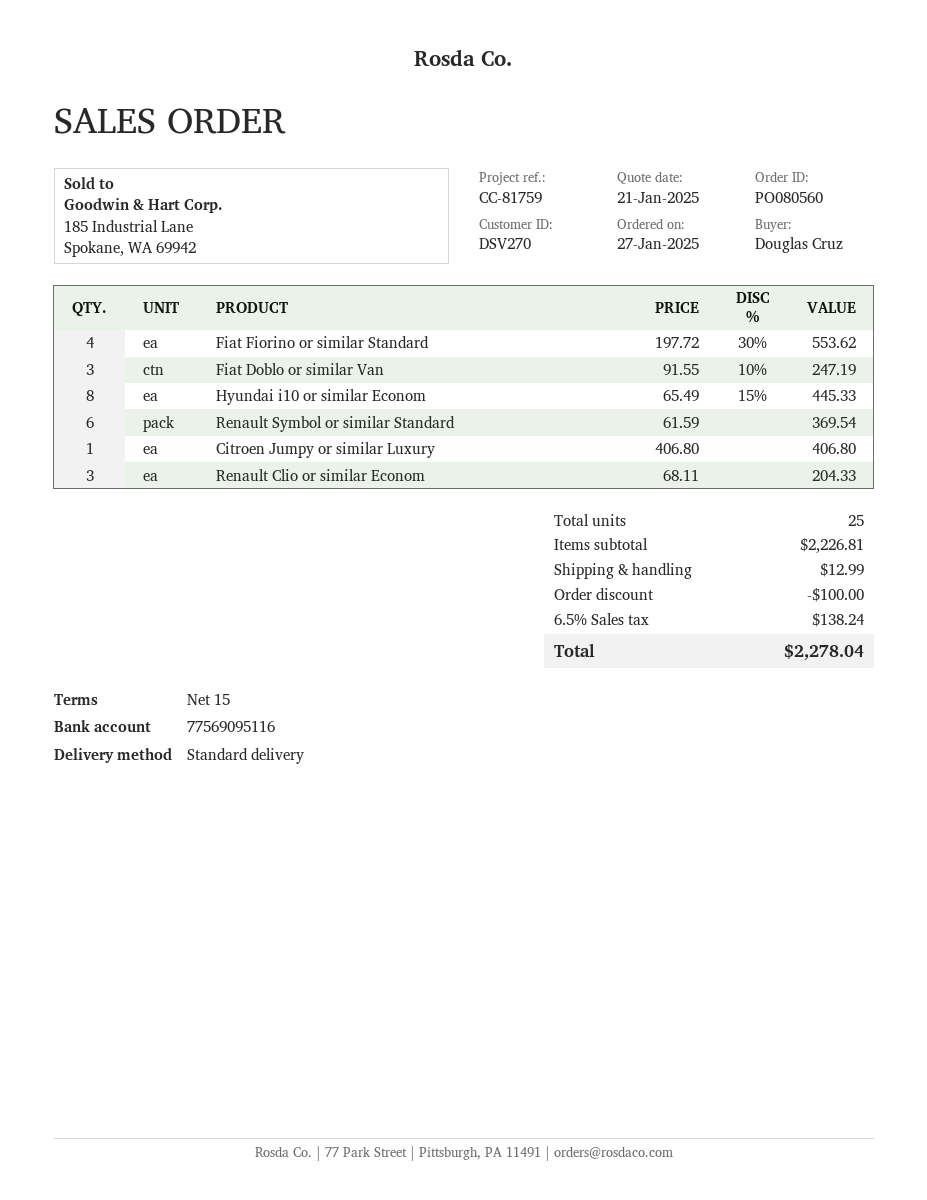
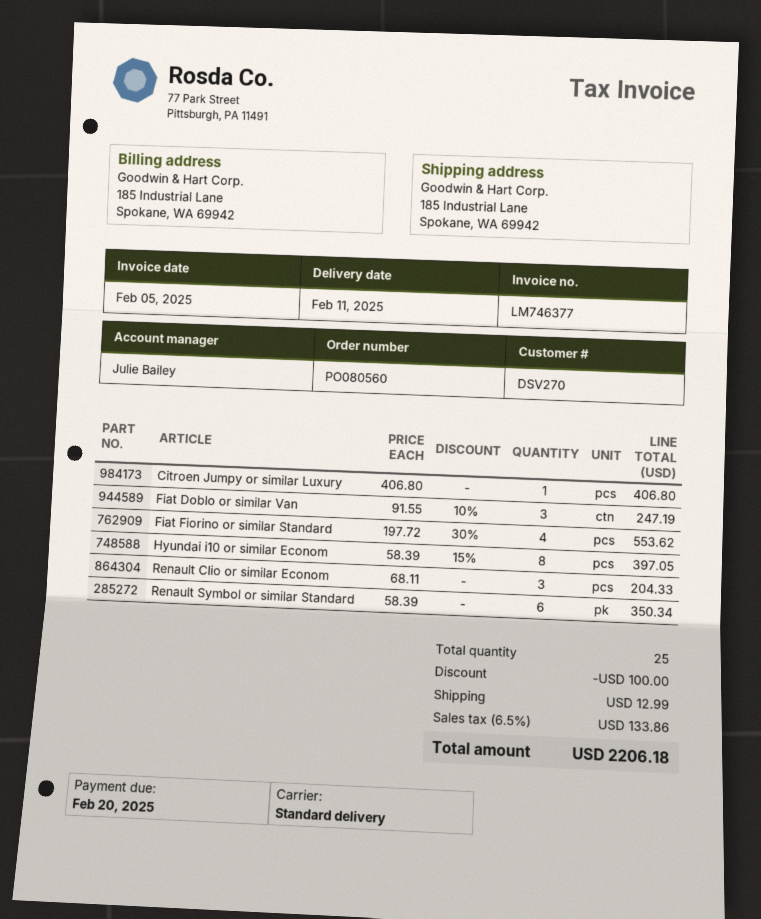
Hyundai i10 or similar Econom: 8 x 65.49 - 15% = 445.33 -> 8 x 58.39 - 15% = 397.05
Renault Symbol or similar Standard: 6 x 61.59 = 369.54 -> 6 x 58.39 = 350.34
tax: 6.5% = 138.24 -> 6.5% = 133.86
total: 2278.04 -> 2206.18

